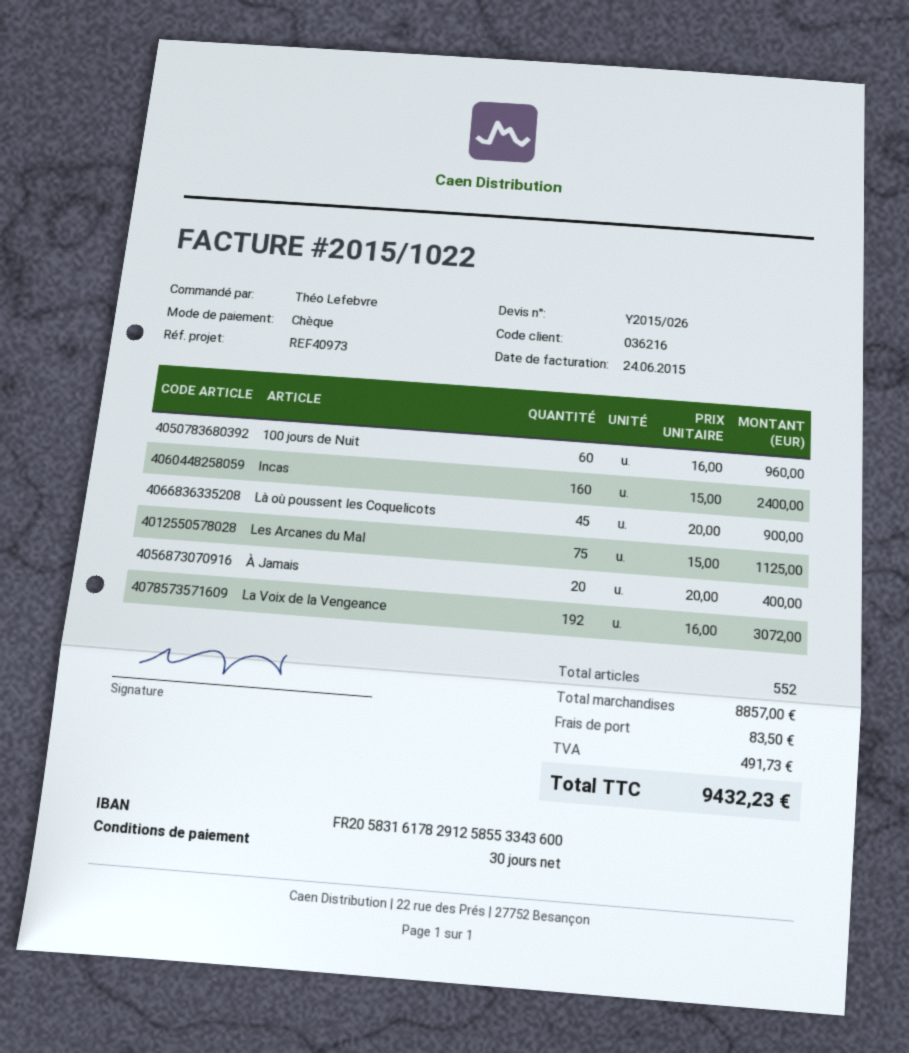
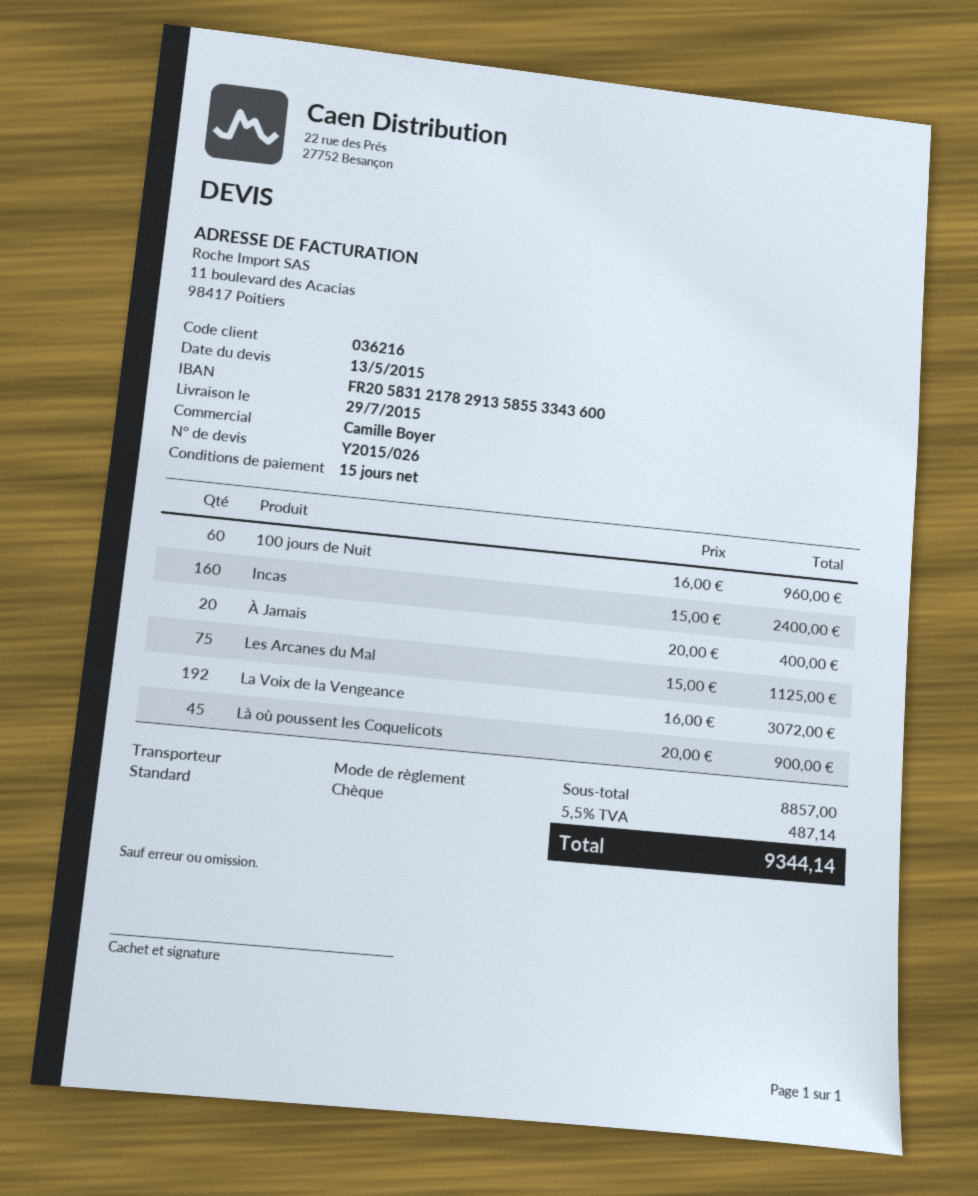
payment terms: 30 days -> 15 days
bank account: FR2058316178291258553343600 -> FR2058312178291358553343600
shipping: 83.50 -> none
tax: 491.73 -> 487.14
total: 9432.23 -> 9344.14

